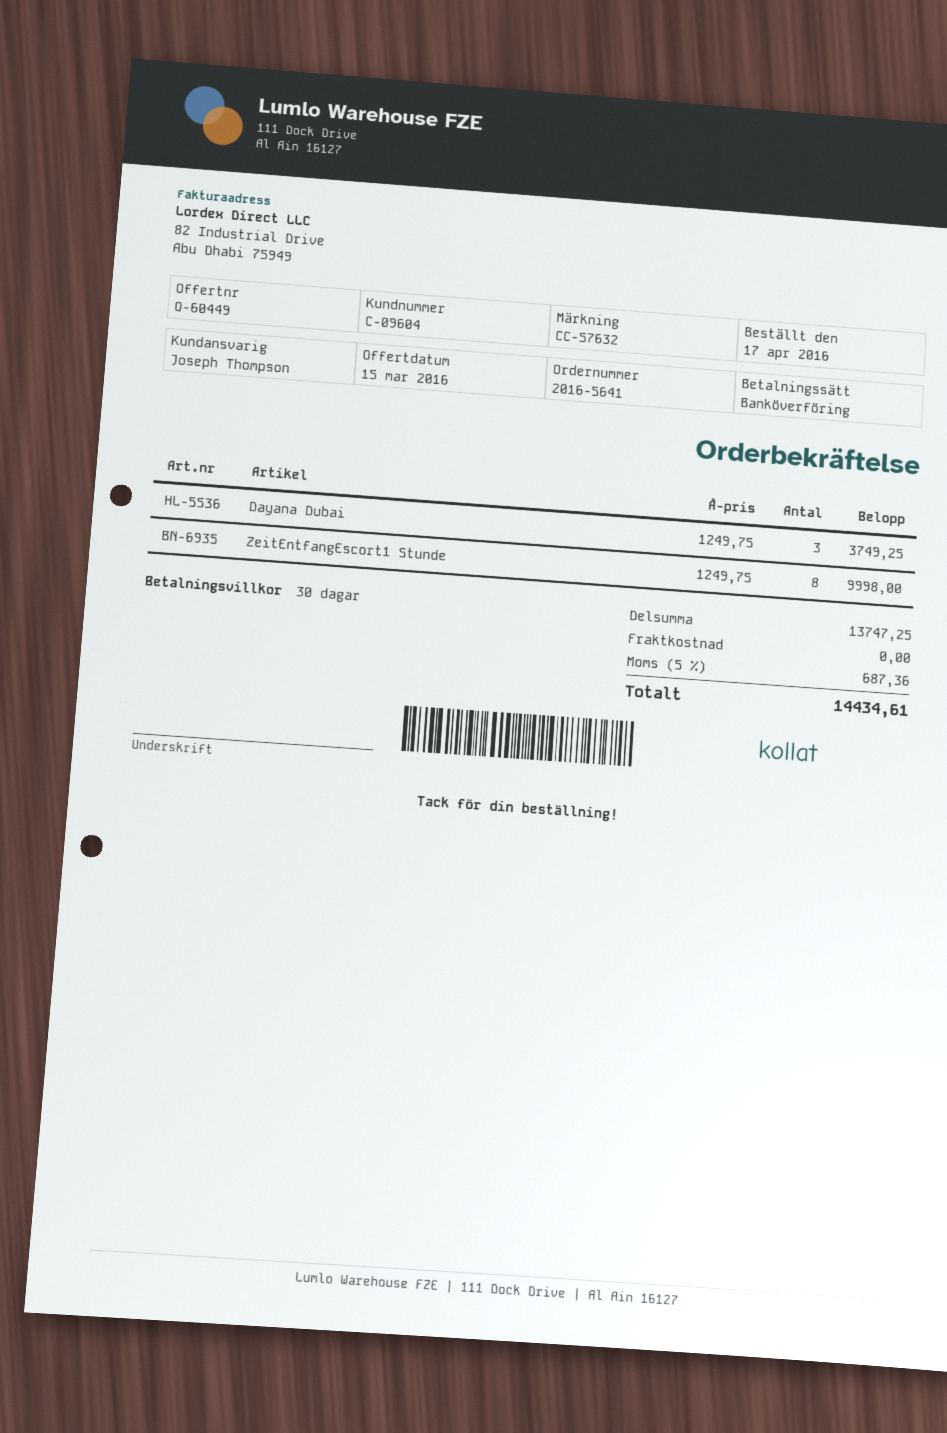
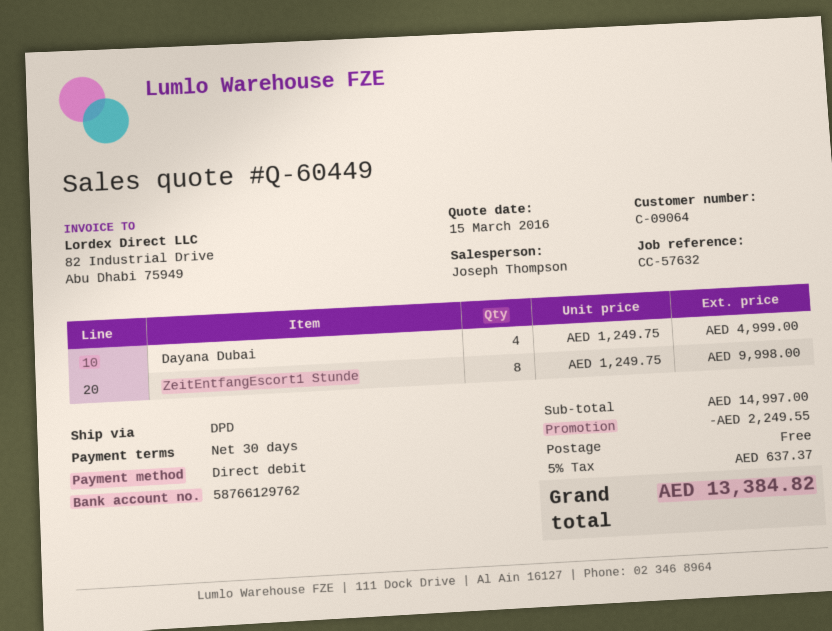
customer number: C-09604 -> C-09064
payment method: bank transfer -> direct debit
Dayana Dubai: 3 x 1249.75 = 3749.25 -> 4 x 1249.75 = 4999.00
subtotal: 13747.25 -> 14997.00
discount: none -> 2249.55
tax: 5% = 687.36 -> 5% = 637.37
total: 14434.61 -> 13384.82

